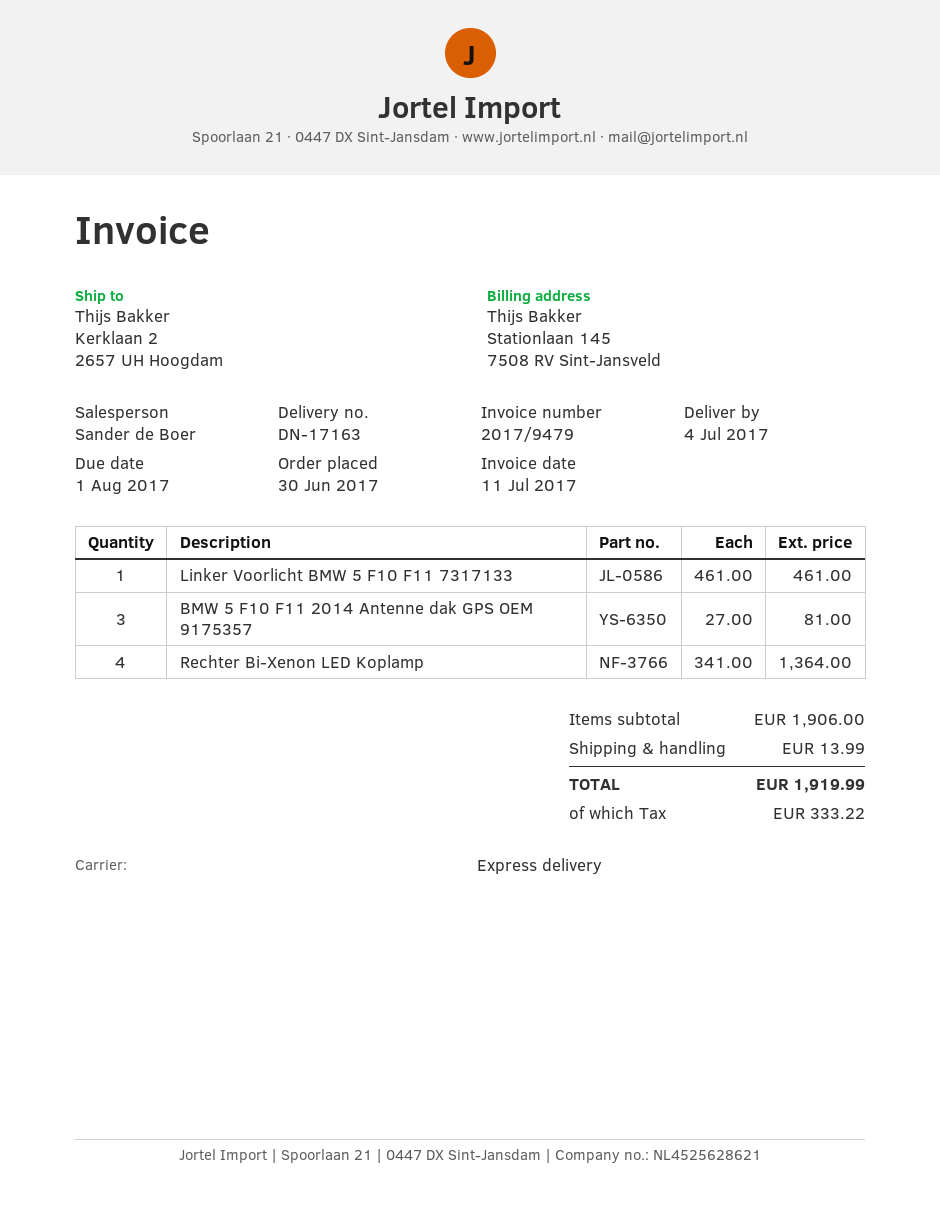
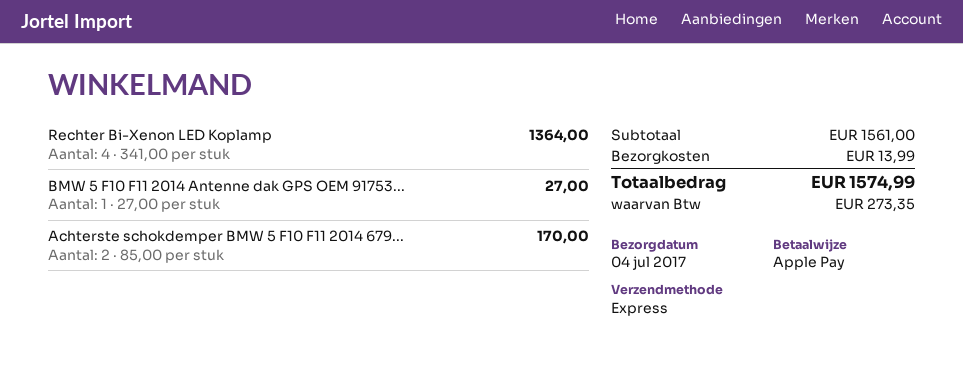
Linker Voorlicht BMW 5 F10 F11 7317133: 1 x 461.00 = 461.00 -> none
BMW 5 F10 F11 2014 Antenne dak GPS OEM 9175357: 3 x 27.00 = 81.00 -> 1 x 27.00 = 27.00
Achterste schokdemper BMW 5 F10 F11 2014 679...: none -> 2 x 85.00 = 170.00
subtotal: 1906.00 -> 1561.00
tax: 333.22 -> 273.35
total: 1919.99 -> 1574.99

